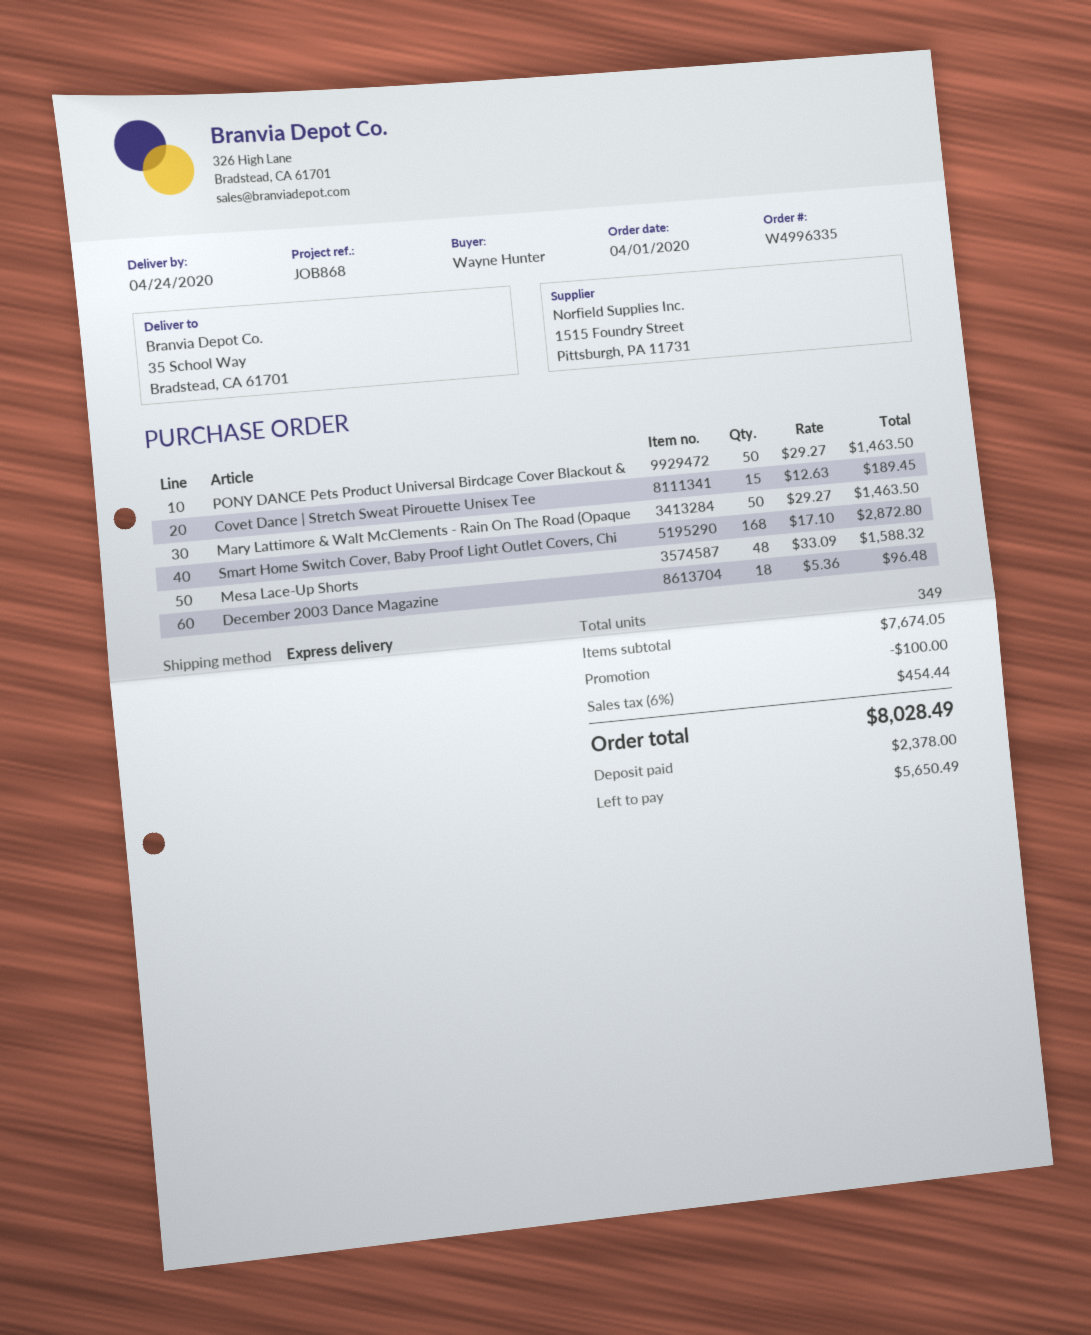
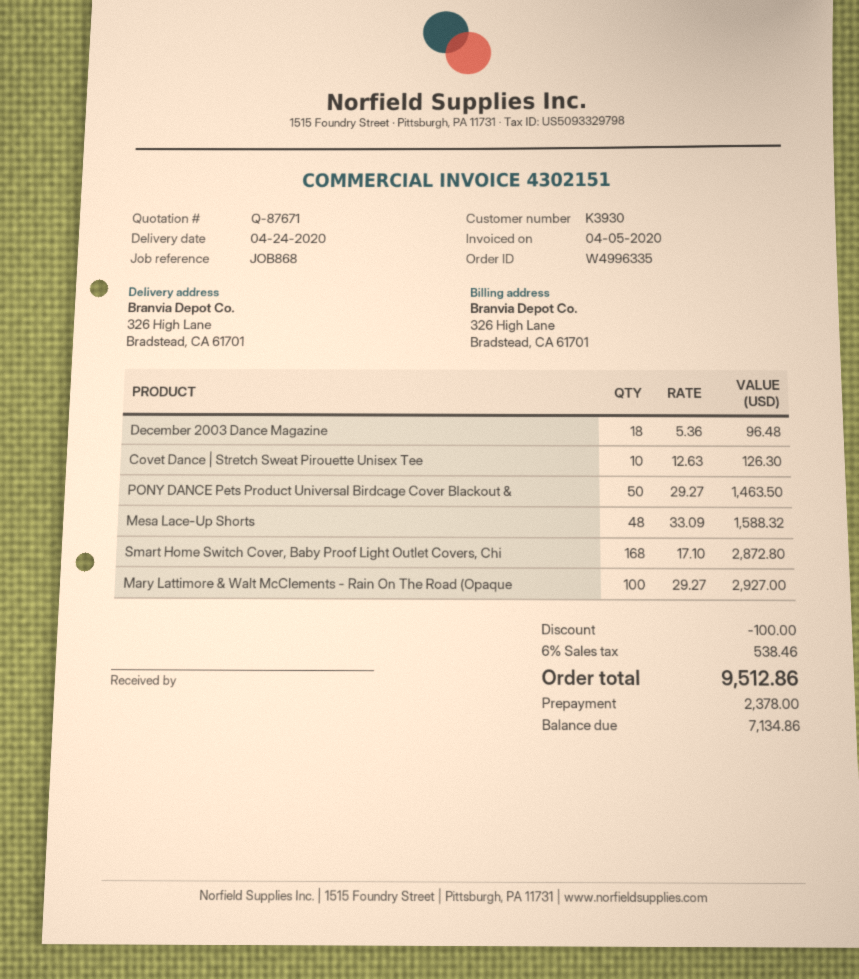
ship to: 35 School Way, Bradstead, CA 61701 -> 326 High Lane, Bradstead, CA 61701
Covet Dance | Stretch Sweat Pirouette Unisex Tee: 15 x 12.63 = 189.45 -> 10 x 12.63 = 126.30
Mary Lattimore & Walt McClements - Rain On The Road (Opaque: 50 x 29.27 = 1463.50 -> 100 x 29.27 = 2927.00
tax: 6% = 454.44 -> 6% = 538.46
total: 8028.49 -> 9512.86
balance: 5650.49 -> 7134.86

